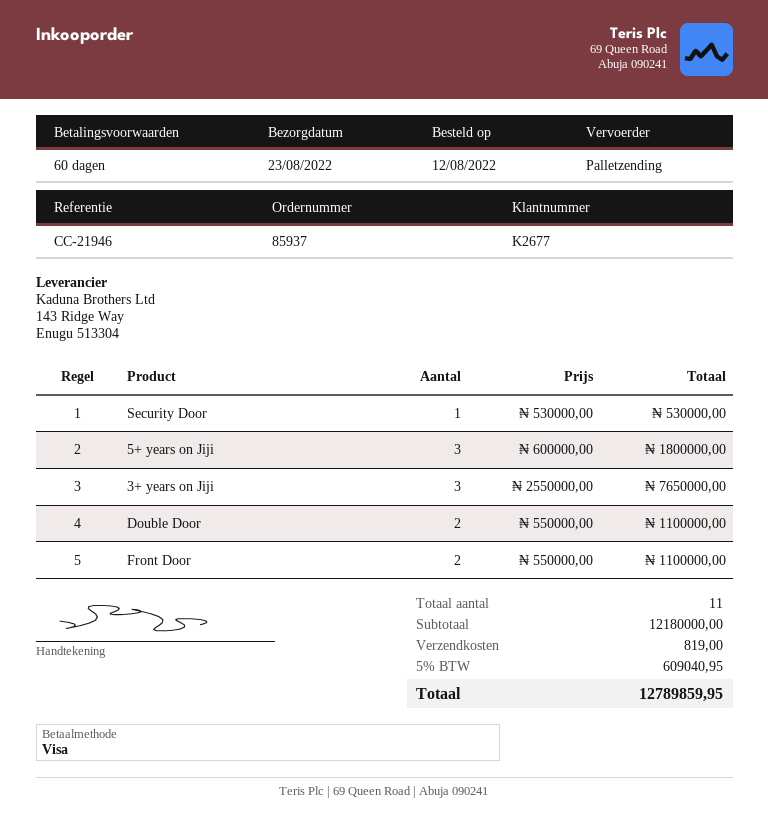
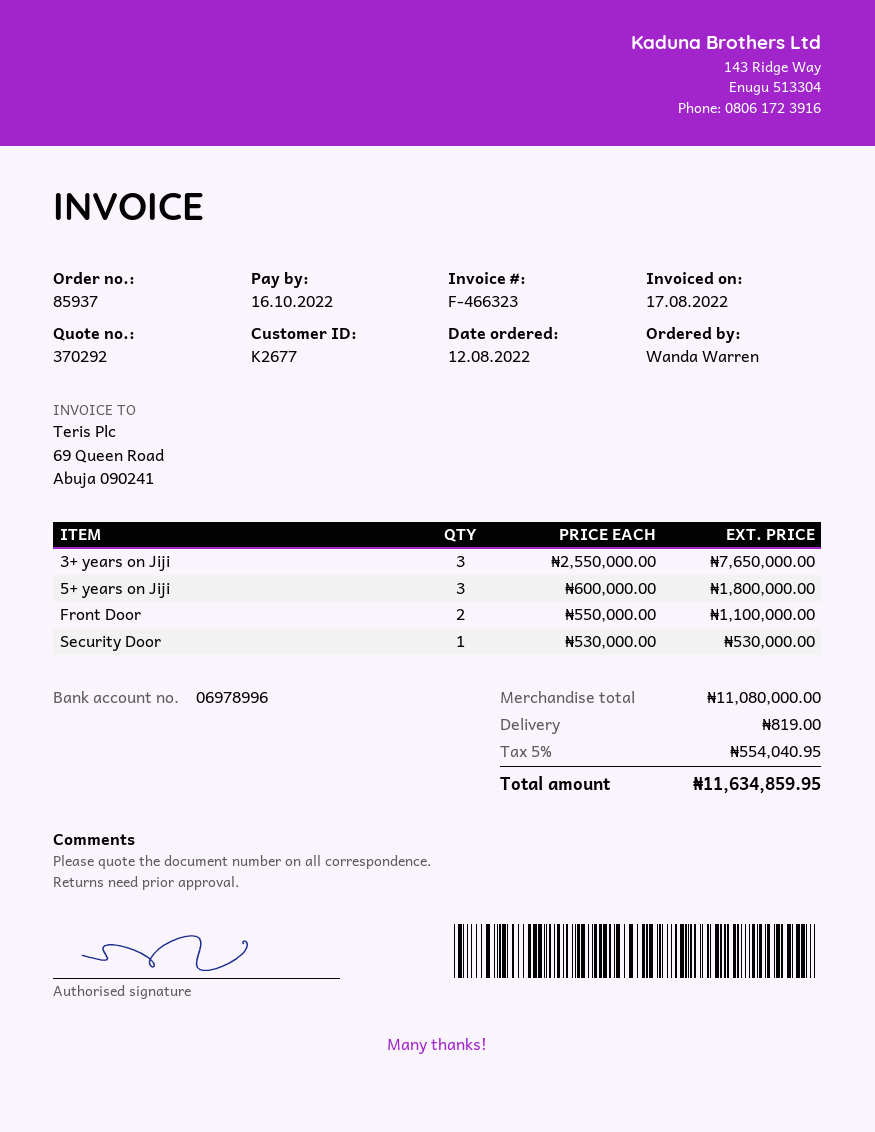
Double Door: 2 x 550000.00 = 1100000.00 -> none
subtotal: 12180000.00 -> 11080000.00
tax: 5% = 609040.95 -> 5% = 554040.95
total: 12789859.95 -> 11634859.95

